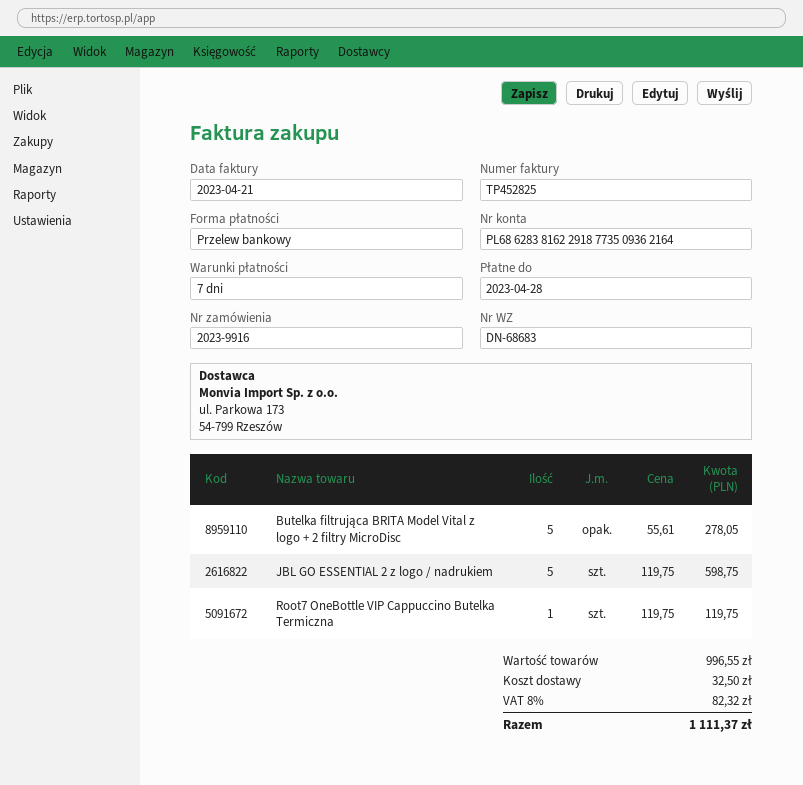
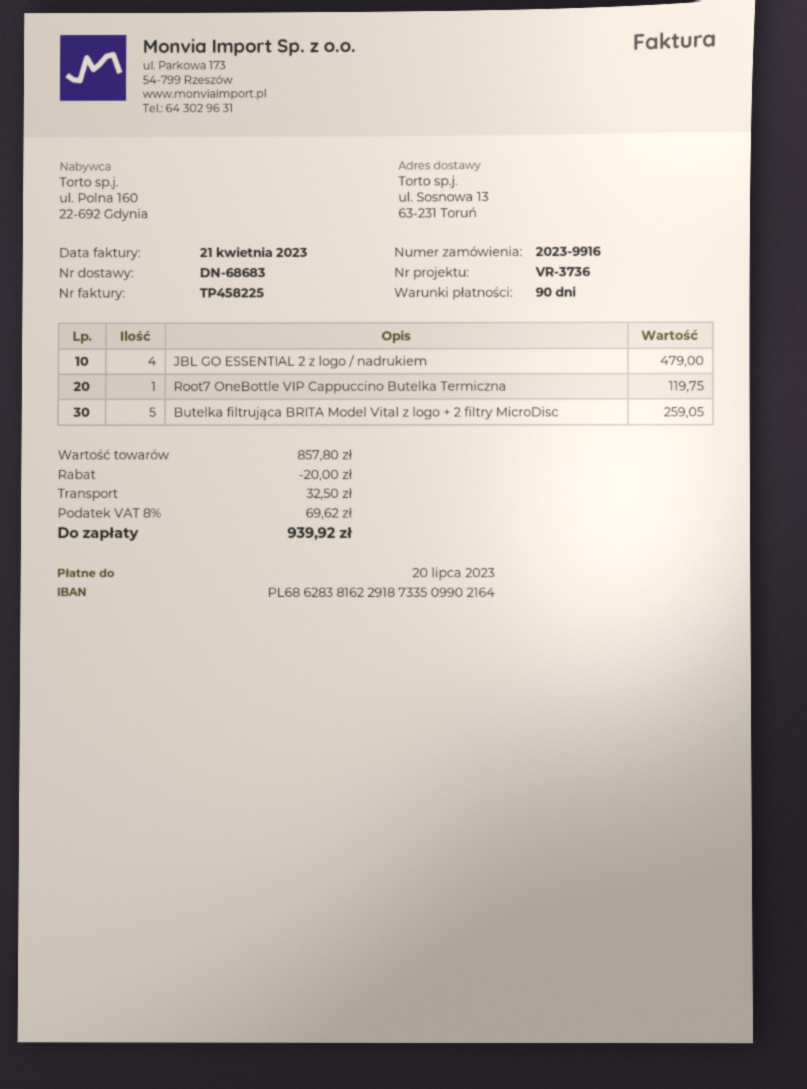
invoice number: TP452825 -> TP458225
payment terms: 7 days -> 90 days
due date: 2023-04-28 -> 2023-07-20
bank account: PL68628381622918773509362164 -> PL68628381622918733509902164
Butelka filtrująca BRITA Model Vital z logo + 2 filtry MicroDisc: 5 for 278.05 -> 5 for 259.05
JBL GO ESSENTIAL 2 z logo / nadrukiem: 5 for 598.75 -> 4 for 479.00
subtotal: 996.55 -> 857.80
discount: none -> 20.00
tax: 8% = 82.32 -> 8% = 69.62
total: 1111.37 -> 939.92

